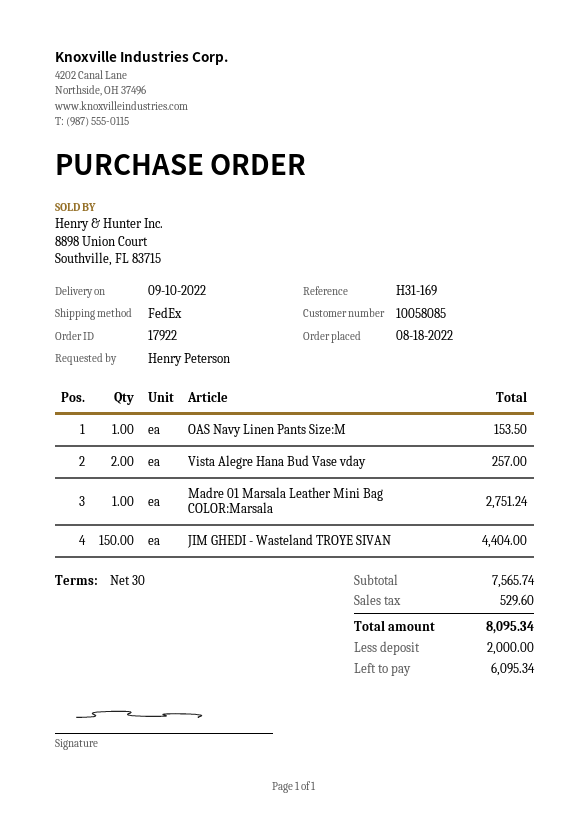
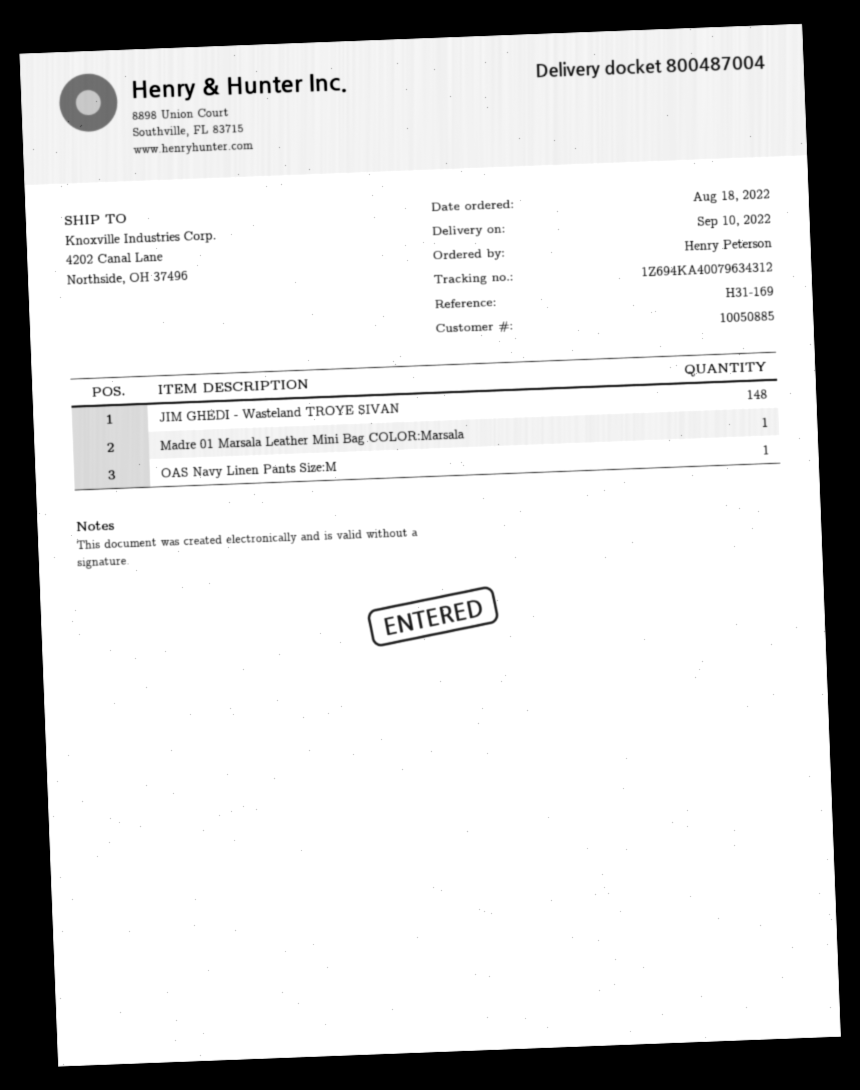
customer number: 10058085 -> 10050885
Vista Alegre Hana Bud Vase vday: 2 -> none
JIM GHEDI - Wasteland TROYE SIVAN: 150 -> 148

